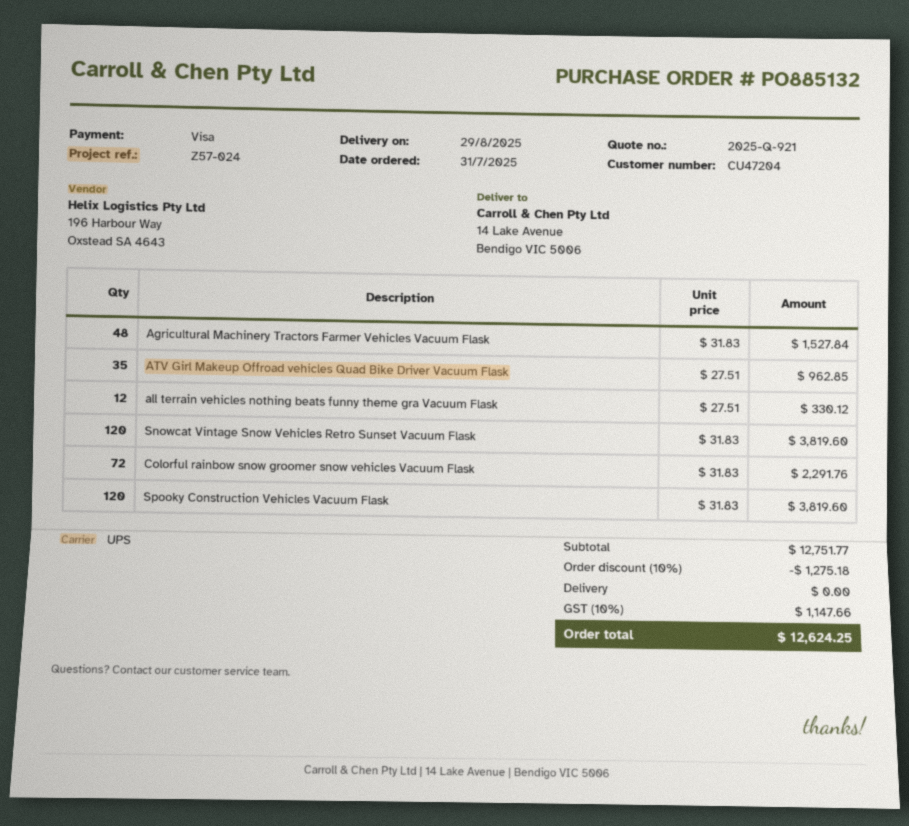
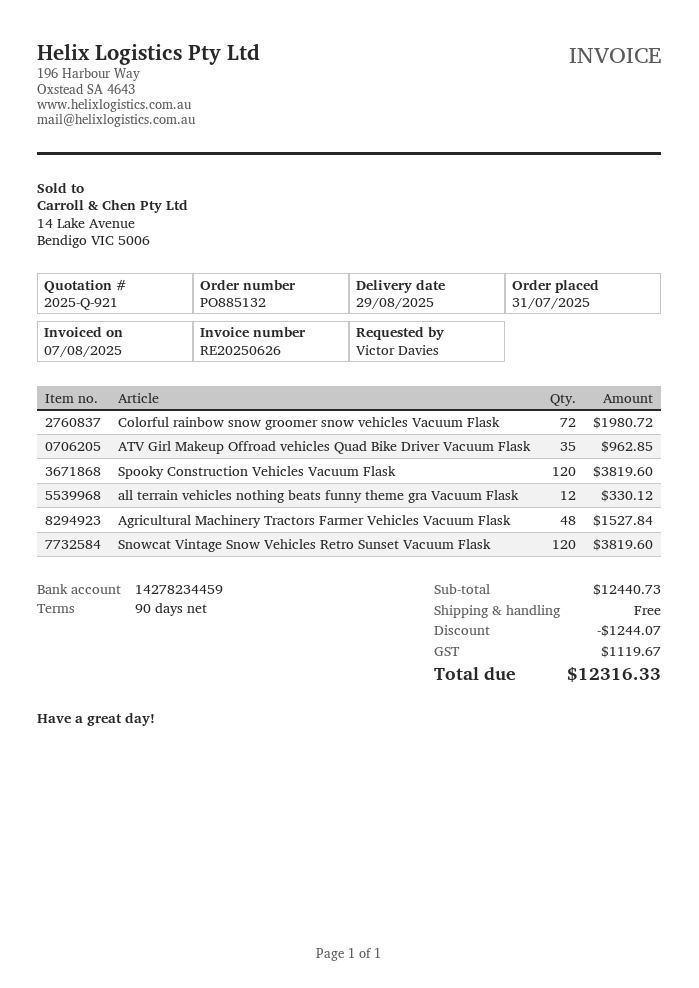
Colorful rainbow snow groomer snow vehicles Vacuum Flask: 72 for 2291.76 -> 72 for 1980.72
subtotal: 12751.77 -> 12440.73
discount: 1275.18 -> 1244.07
tax: 1147.66 -> 1119.67
total: 12624.25 -> 12316.33

